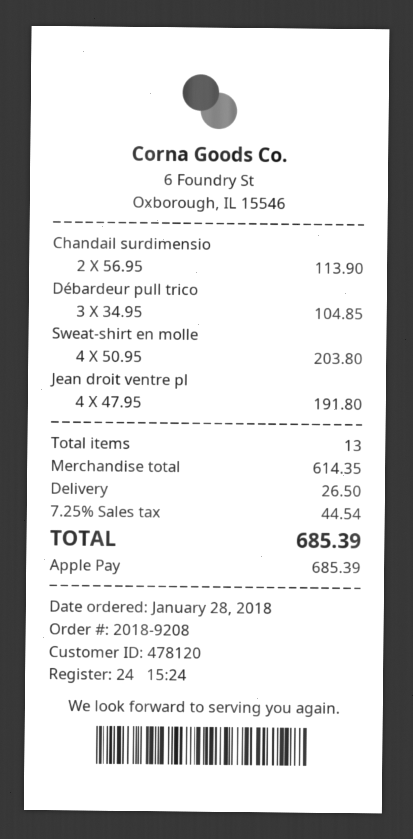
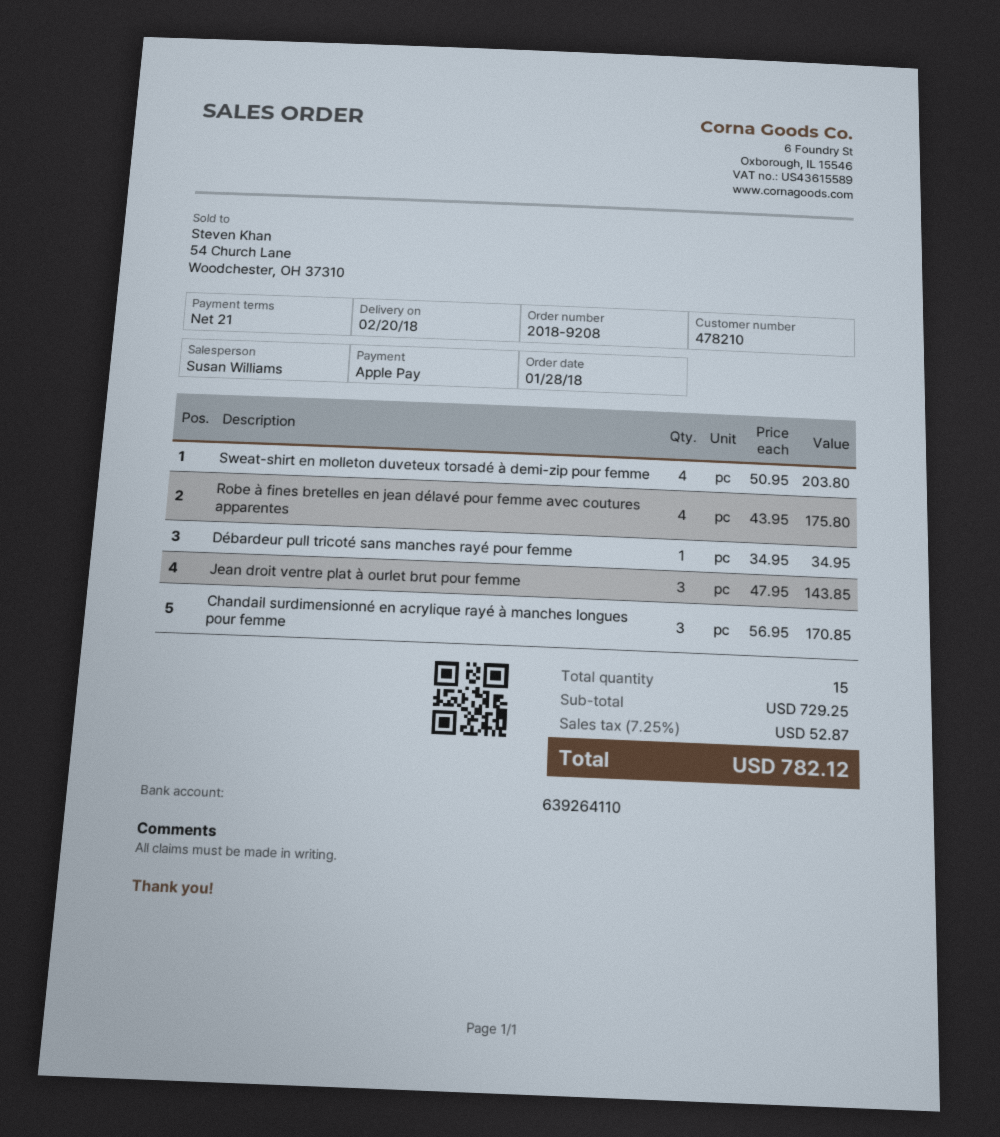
customer number: 478120 -> 478210
Chandail surdimensio: 2 x 56.95 = 113.90 -> 3 x 56.95 = 170.85
Débardeur pull trico: 3 x 34.95 = 104.85 -> 1 x 34.95 = 34.95
Jean droit ventre pl: 4 x 47.95 = 191.80 -> 3 x 47.95 = 143.85
Robe à fines bretelles en jean délavé pour femme avec coutures apparentes: none -> 4 x 43.95 = 175.80
total quantity: 13 -> 15
subtotal: 614.35 -> 729.25
shipping: 26.50 -> none
tax: 7.25% = 44.54 -> 7.25% = 52.87
total: 685.39 -> 782.12

